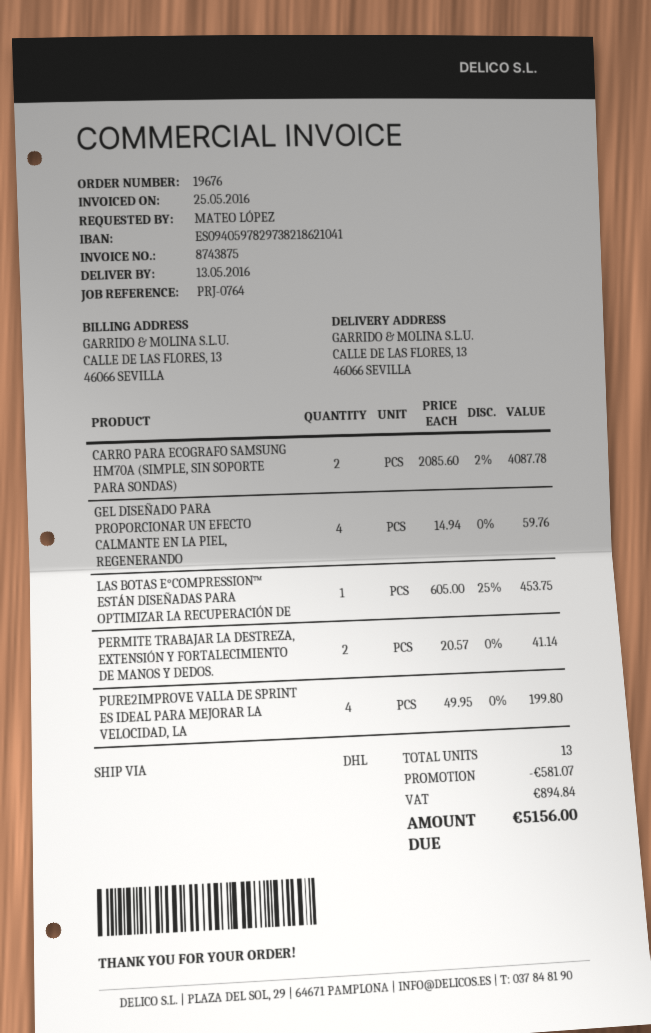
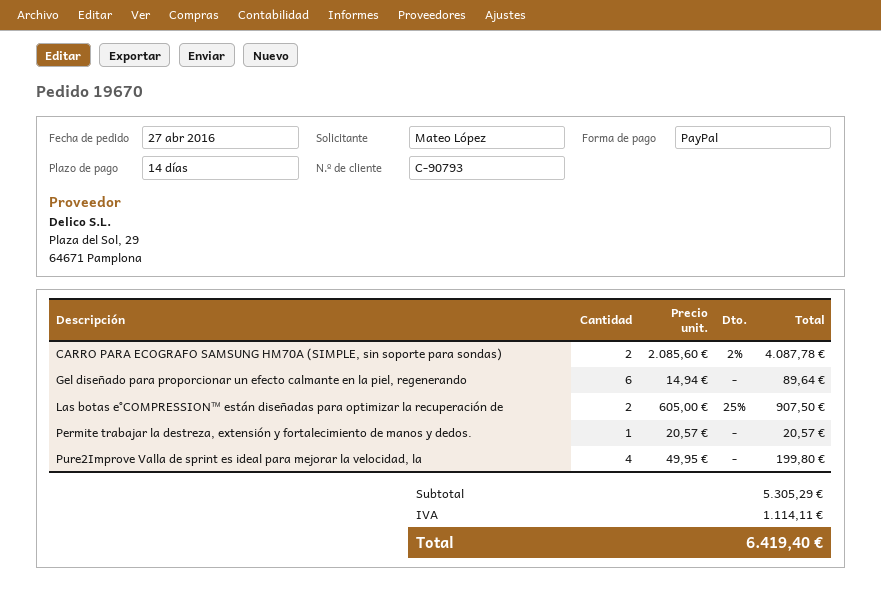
order number: 19676 -> 19670
GEL DISEÑADO PARA PROPORCIONAR UN EFECTO CALMANTE EN LA PIEL, REGENERANDO: 4 x 14.94 = 59.76 -> 6 x 14.94 = 89.64
LAS BOTAS E°COMPRESSION™ ESTÁN DISEÑADAS PARA OPTIMIZAR LA RECUPERACIÓN DE: 1 x 605.00 - 25% = 453.75 -> 2 x 605.00 - 25% = 907.50
PERMITE TRABAJAR LA DESTREZA, EXTENSIÓN Y FORTALECIMIENTO DE MANOS Y DEDOS.: 2 x 20.57 = 41.14 -> 1 x 20.57 = 20.57
discount: 581.07 -> none
tax: 894.84 -> 1114.11
total: 5156.00 -> 6419.40

